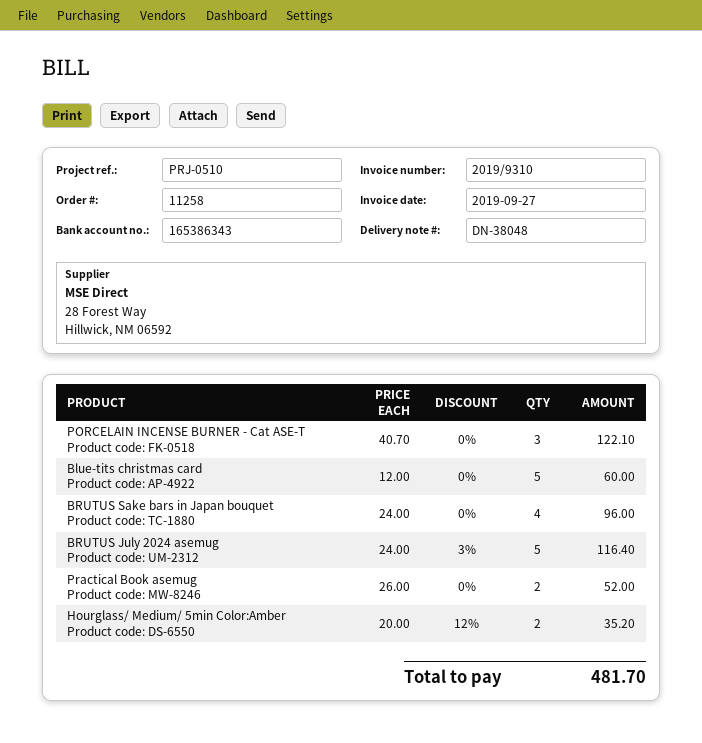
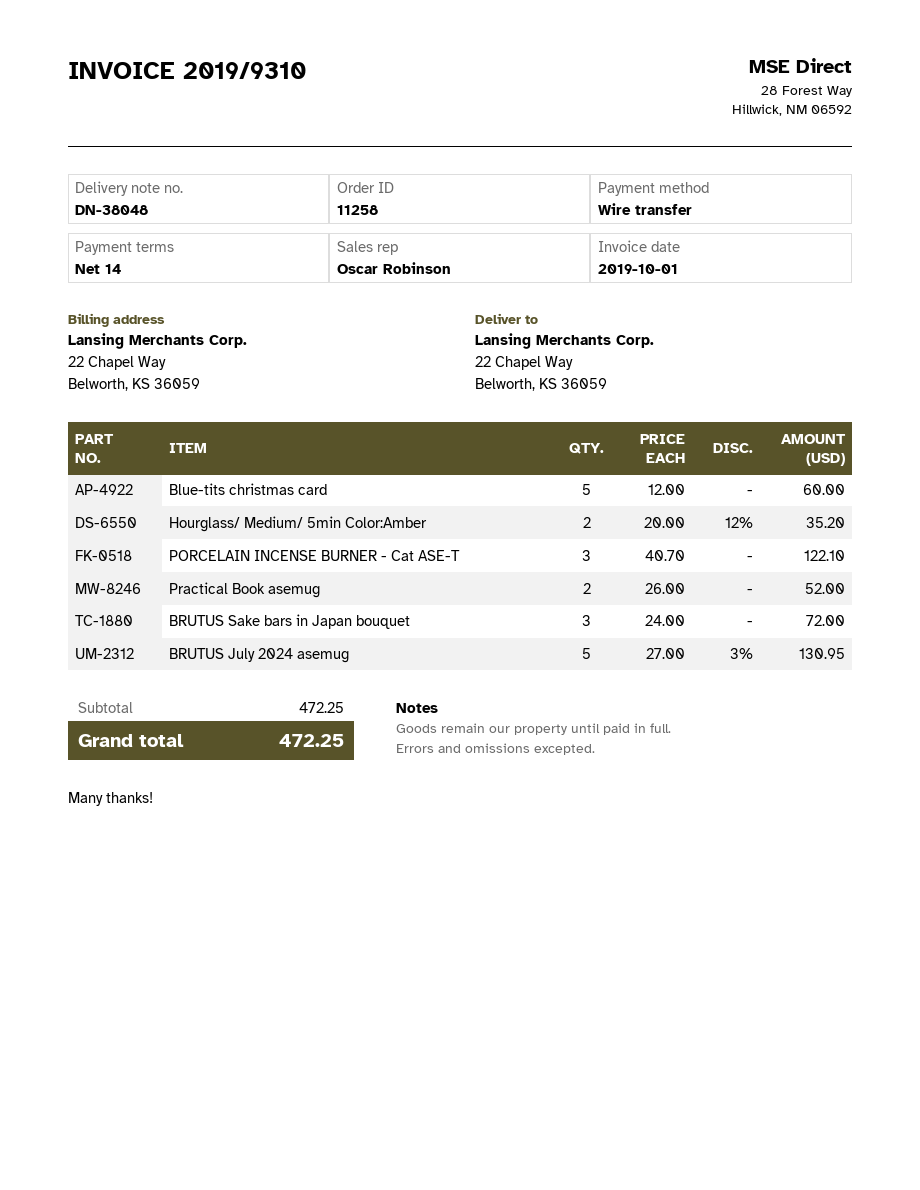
invoice date: 2019-09-27 -> 2019-10-01
BRUTUS Sake bars in Japan bouquet: 4 x 24.00 = 96.00 -> 3 x 24.00 = 72.00
BRUTUS July 2024 asemug: 5 x 24.00 - 3% = 116.40 -> 5 x 27.00 - 3% = 130.95
total: 481.70 -> 472.25

